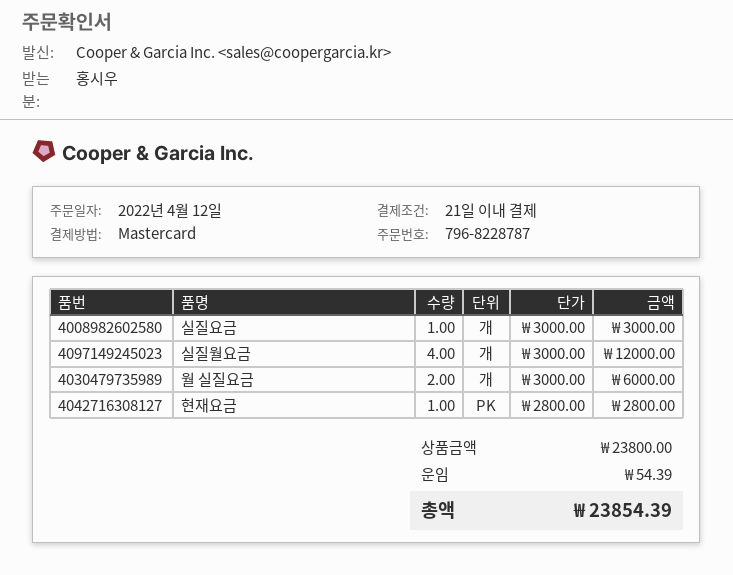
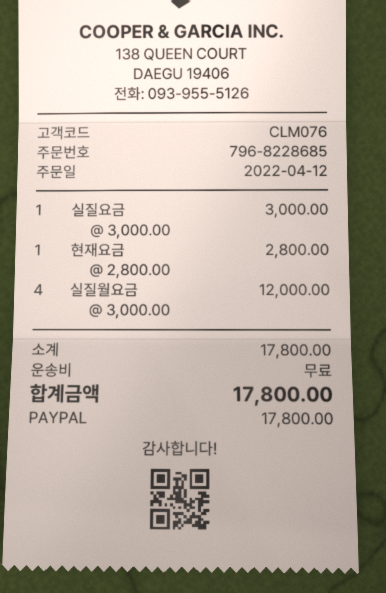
order number: 796-8228787 -> 796-8228685
payment method: Mastercard -> PayPal
월 실질요금: 2 x 3000.00 = 6000.00 -> none
subtotal: 23800.00 -> 17800.00
shipping: 54.39 -> 0.00
total: 23854.39 -> 17800.00

